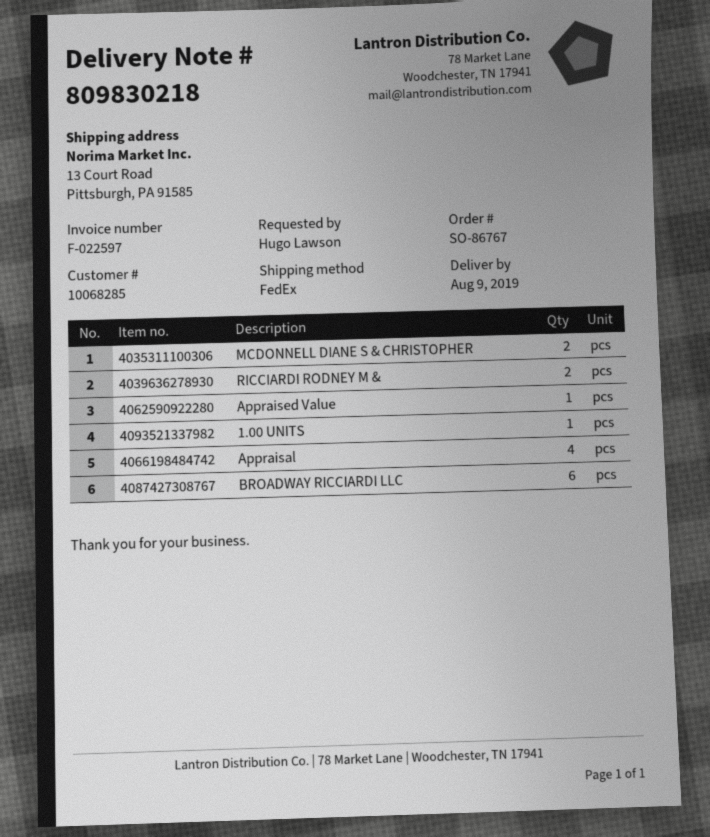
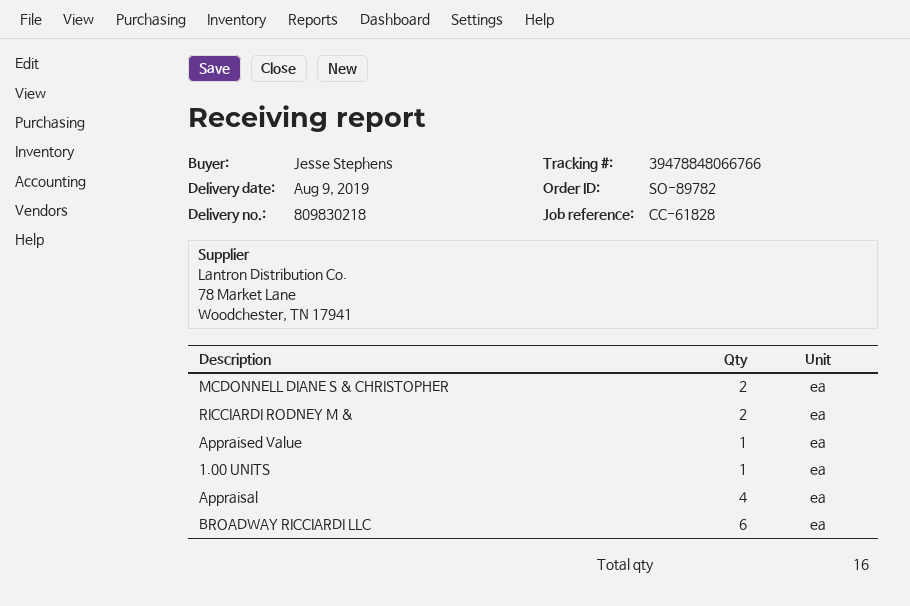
order number: SO-86767 -> SO-89782
ordered by: Hugo Lawson -> Jesse Stephens

